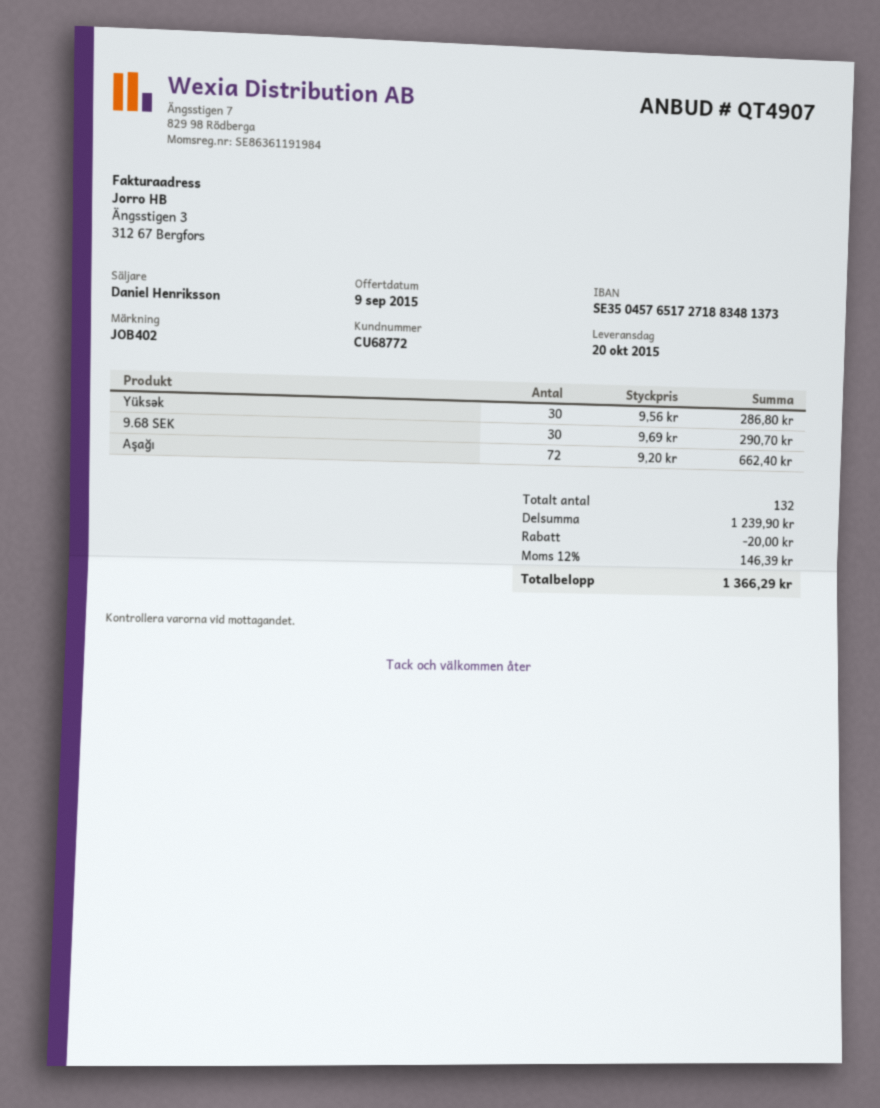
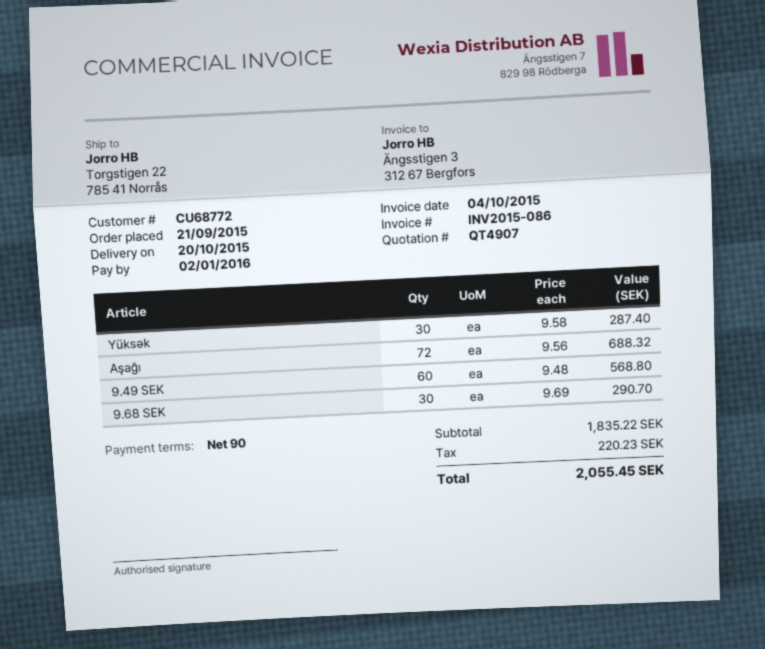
Yüksək: 30 x 9.56 = 286.80 -> 30 x 9.58 = 287.40
Aşağı: 72 x 9.20 = 662.40 -> 72 x 9.56 = 688.32
9.49 SEK: none -> 60 x 9.48 = 568.80
subtotal: 1239.90 -> 1835.22
discount: 20.00 -> none
tax: 146.39 -> 220.23
total: 1366.29 -> 2055.45

